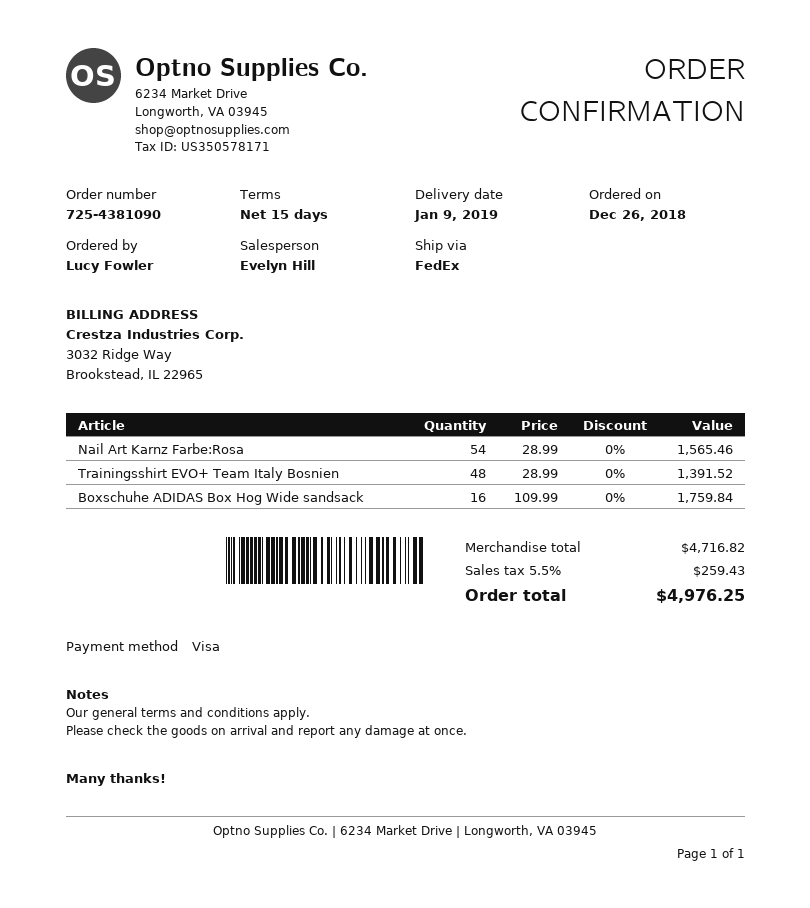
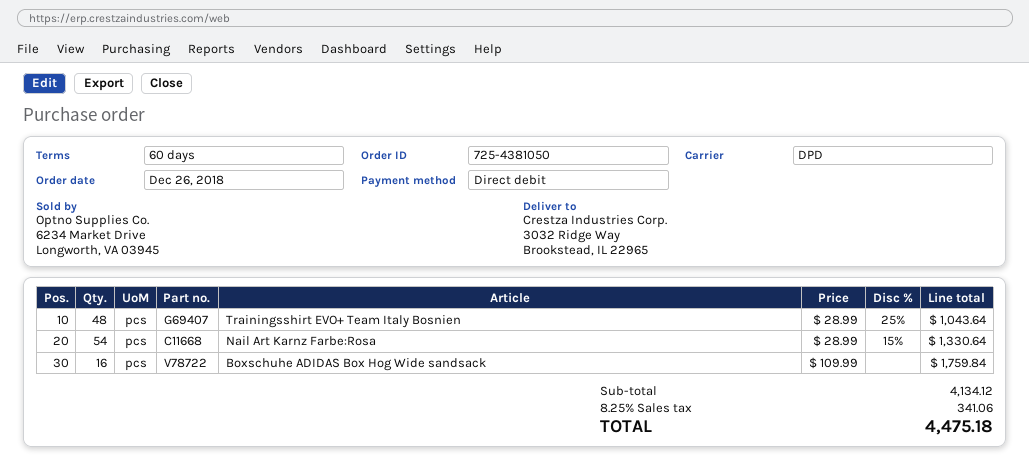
order number: 725-4381090 -> 725-4381050
payment terms: 15 days -> 60 days
payment method: Visa -> direct debit
shipping method: FedEx -> DPD
Nail Art Karnz Farbe:Rosa: 54 x 28.99 = 1565.46 -> 54 x 28.99 - 15% = 1330.64
Trainingsshirt EVO+ Team Italy Bosnien: 48 x 28.99 = 1391.52 -> 48 x 28.99 - 25% = 1043.64
subtotal: 4716.82 -> 4134.12
tax: 5.5% = 259.43 -> 8.25% = 341.06
total: 4976.25 -> 4475.18

